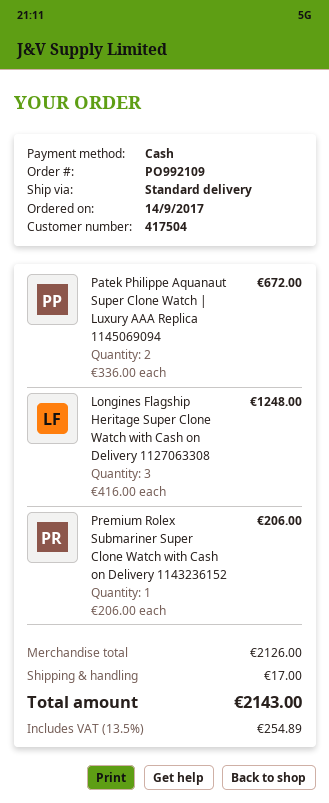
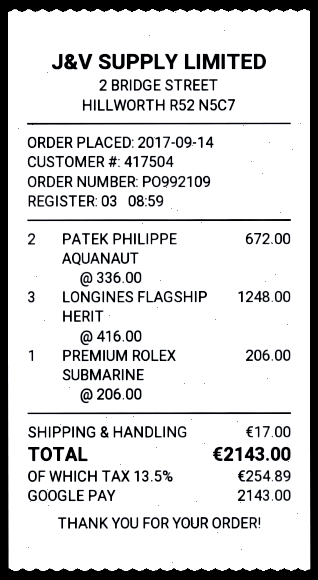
payment method: cash -> Google Pay

